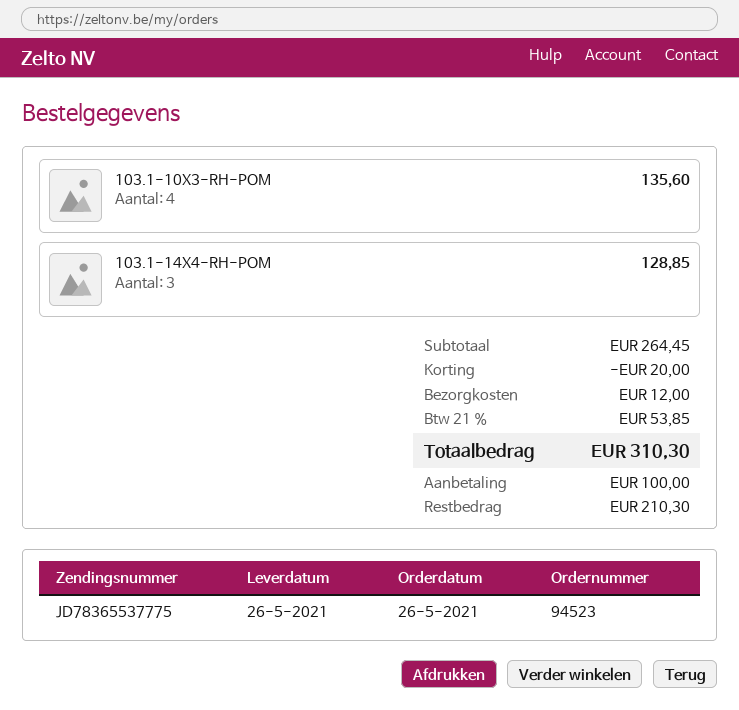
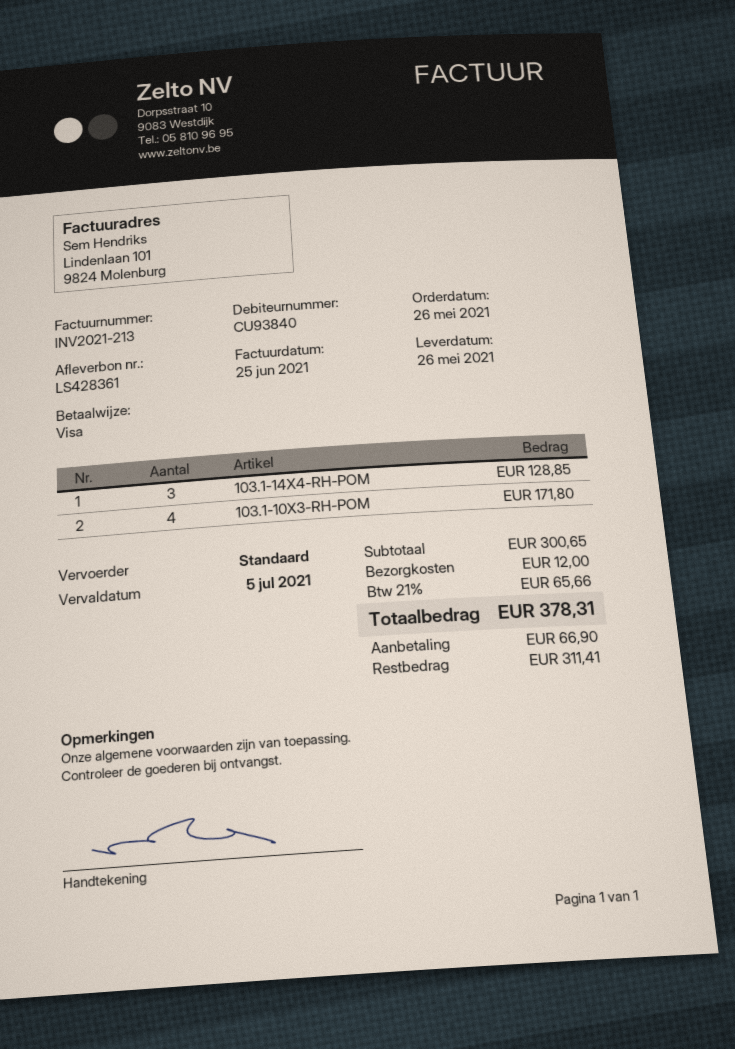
103.1-10X3-RH-POM: 4 for 135.60 -> 4 for 171.80
subtotal: 264.45 -> 300.65
discount: 20.00 -> none
tax: 21% = 53.85 -> 21% = 65.66
total: 310.30 -> 378.31
deposit: 100.00 -> 66.90
balance: 210.30 -> 311.41

